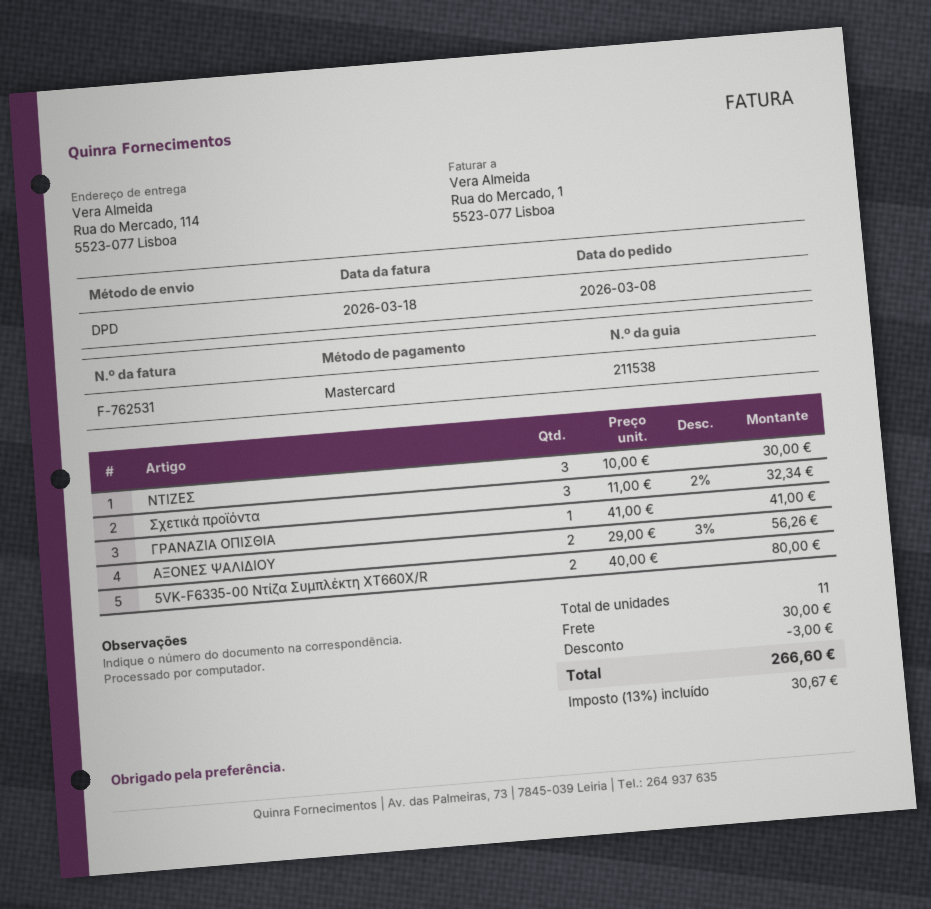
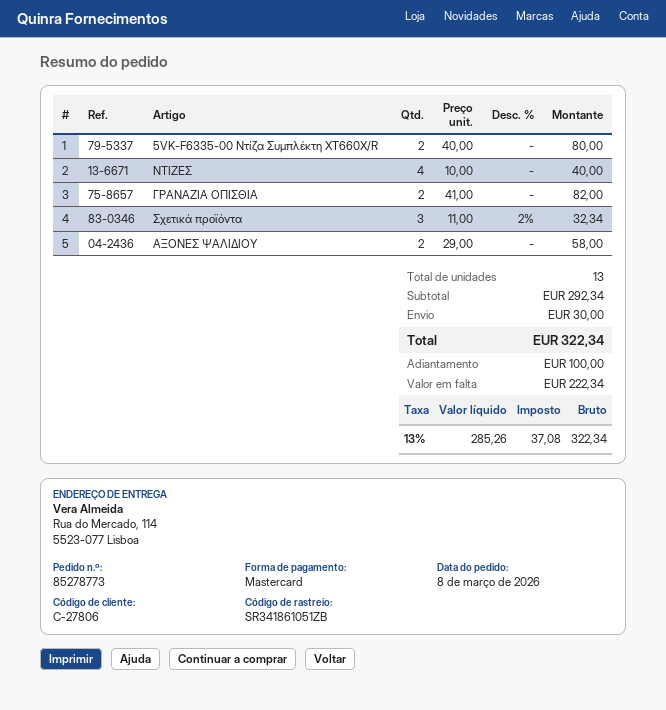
ΝΤΙΖΕΣ: 3 x 10.00 = 30.00 -> 4 x 10.00 = 40.00
ΓΡΑΝΑΖΙΑ ΟΠΙΣΘΙΑ: 1 x 41.00 = 41.00 -> 2 x 41.00 = 82.00
ΑΞΟΝΕΣ ΨΑΛΙΔΙΟΥ: 2 x 29.00 - 3% = 56.26 -> 2 x 29.00 = 58.00
total quantity: 11 -> 13
discount: 3.00 -> none
tax: 13% = 30.67 -> 13% = 37.08
total: 266.60 -> 322.34

